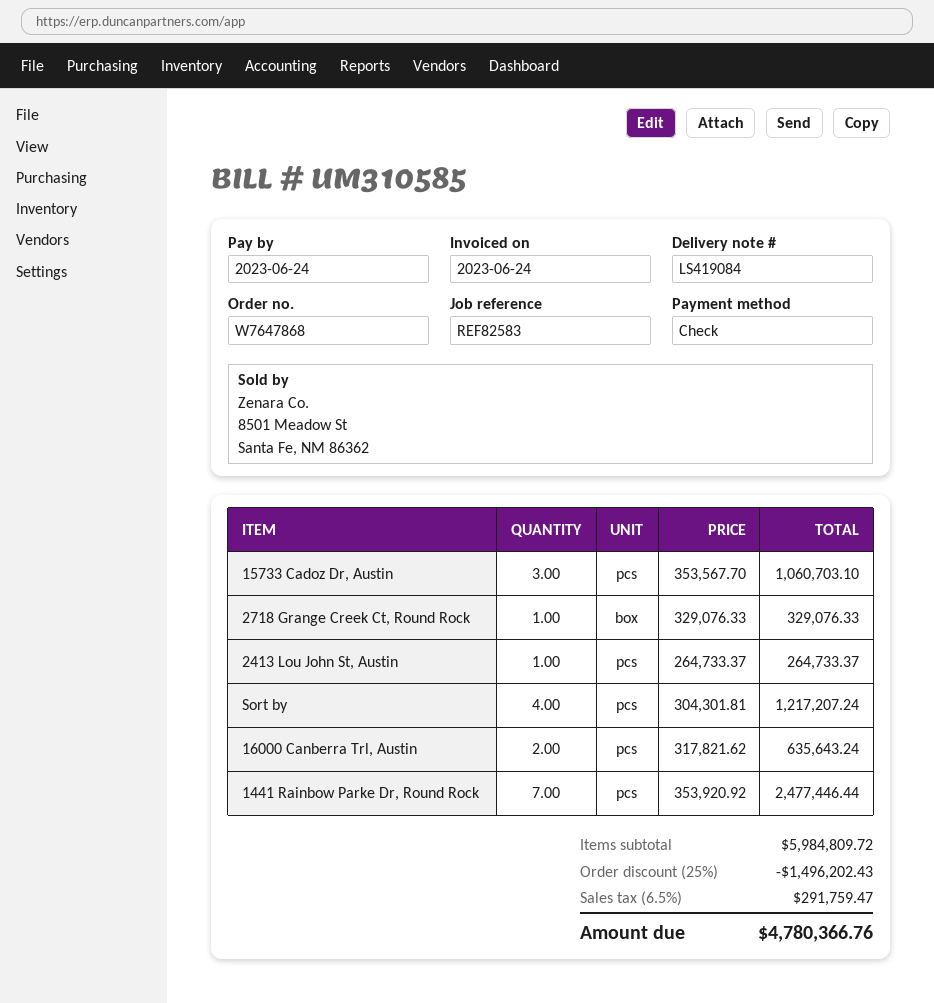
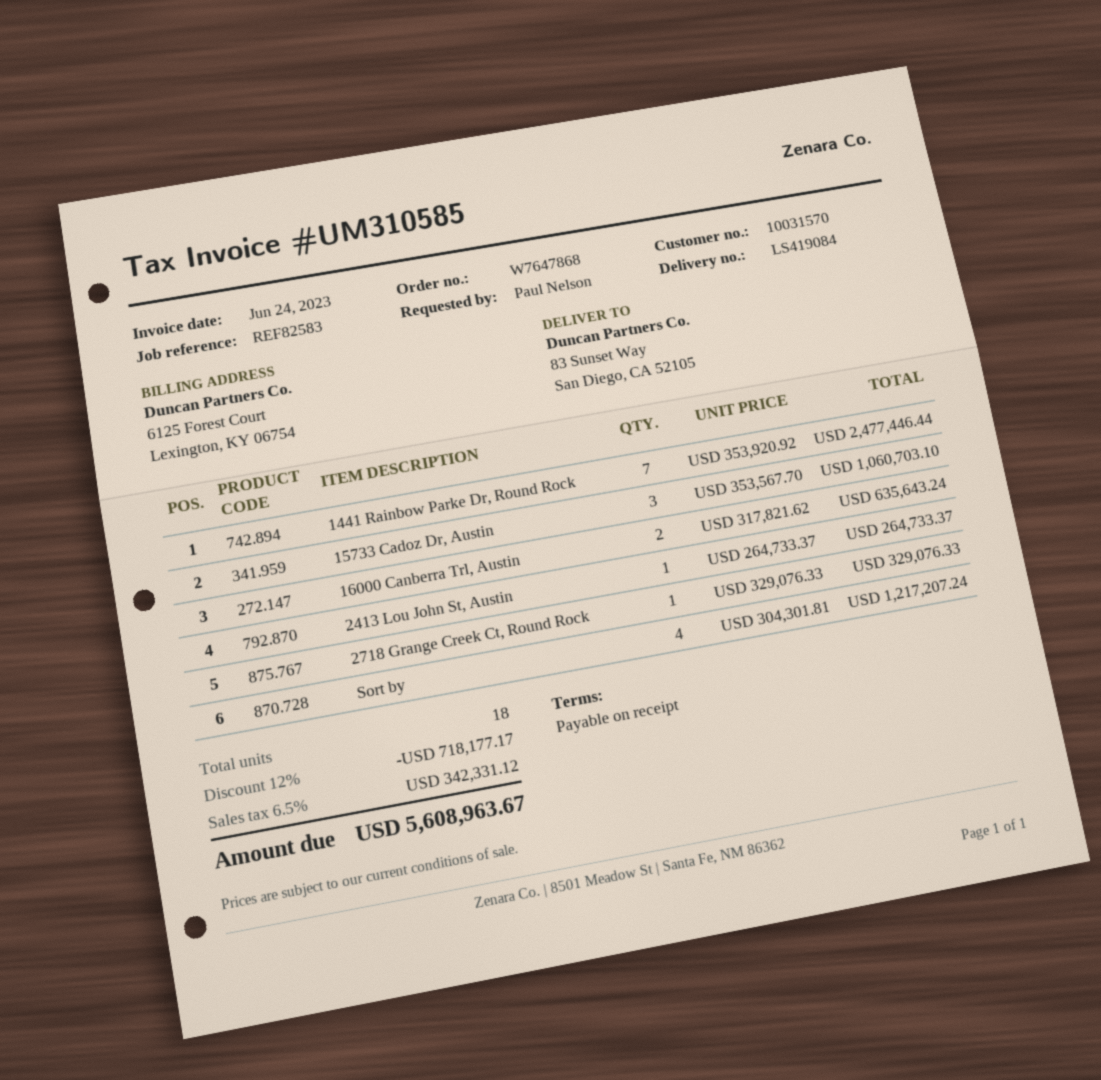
discount: 25% = 1496202.43 -> 12% = 718177.17
tax: 6.5% = 291759.47 -> 6.5% = 342331.12
total: 4780366.76 -> 5608963.67

